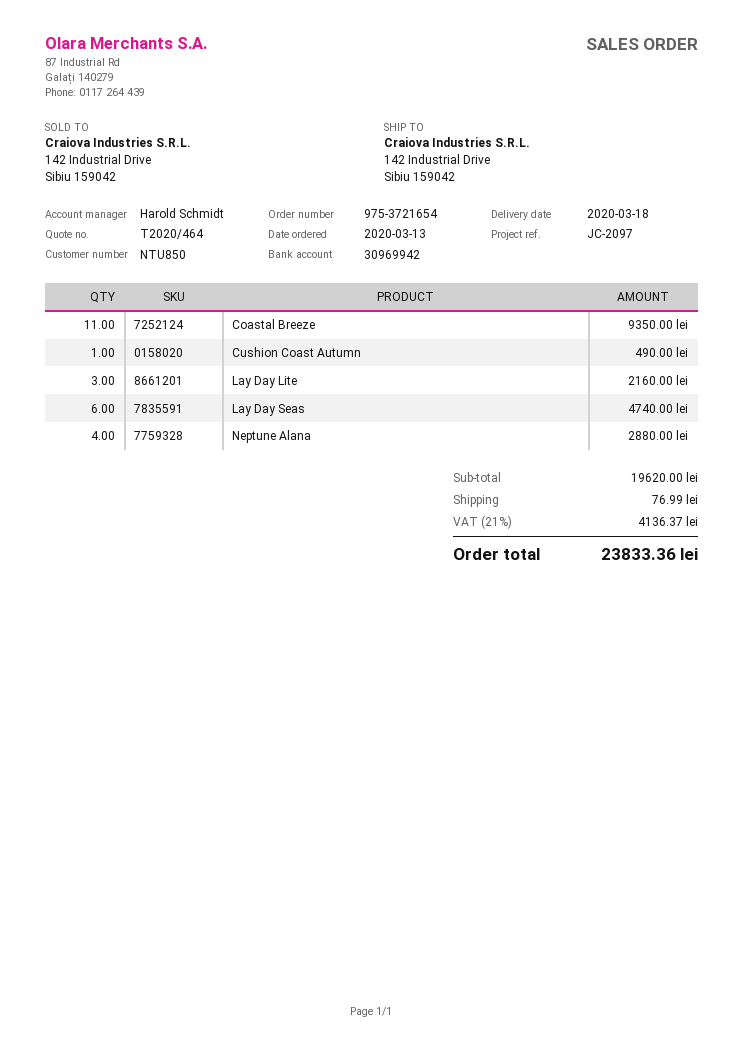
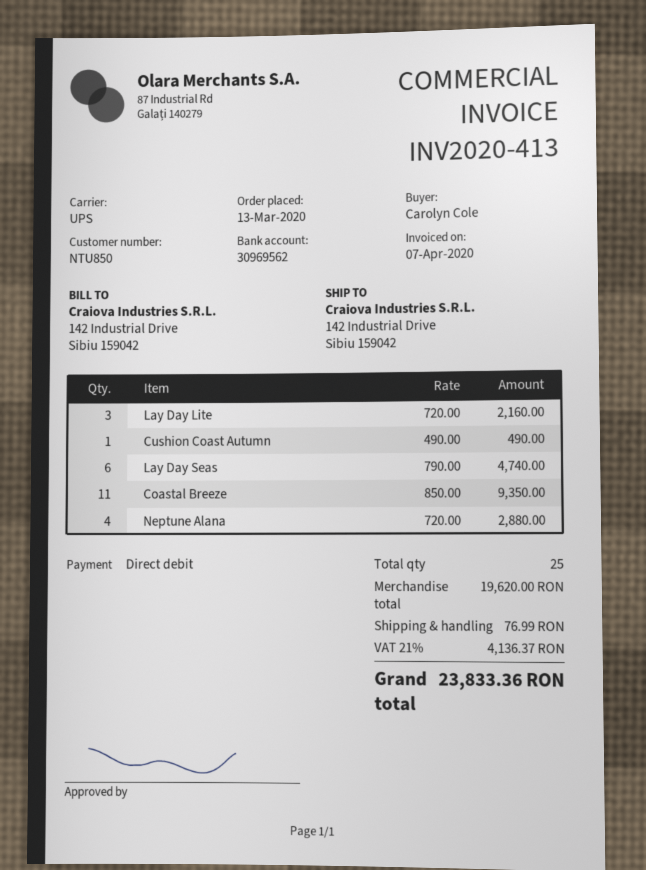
bank account: 30969942 -> 30969562

